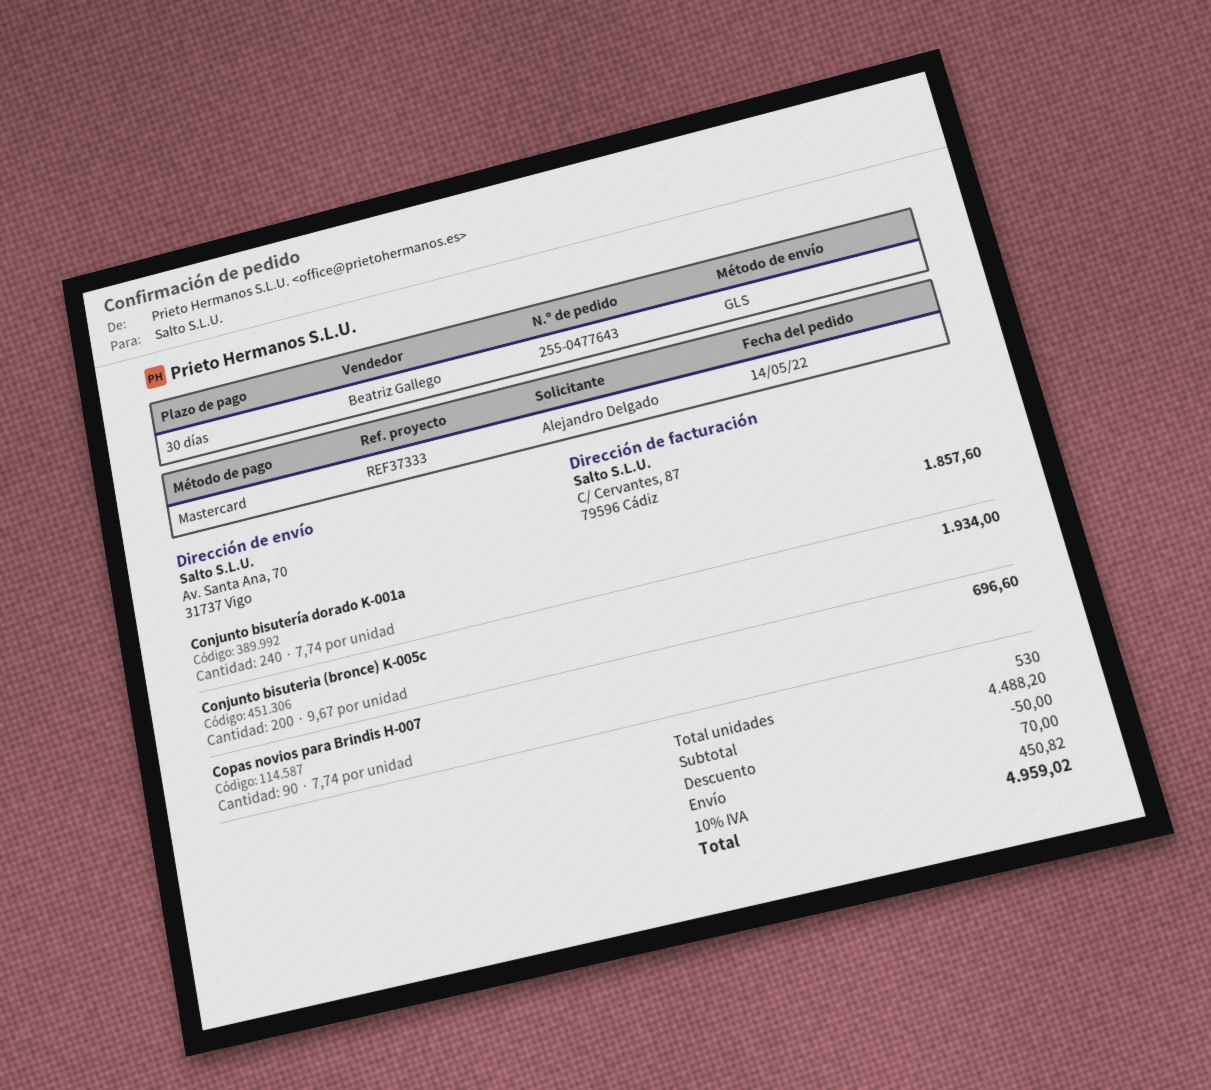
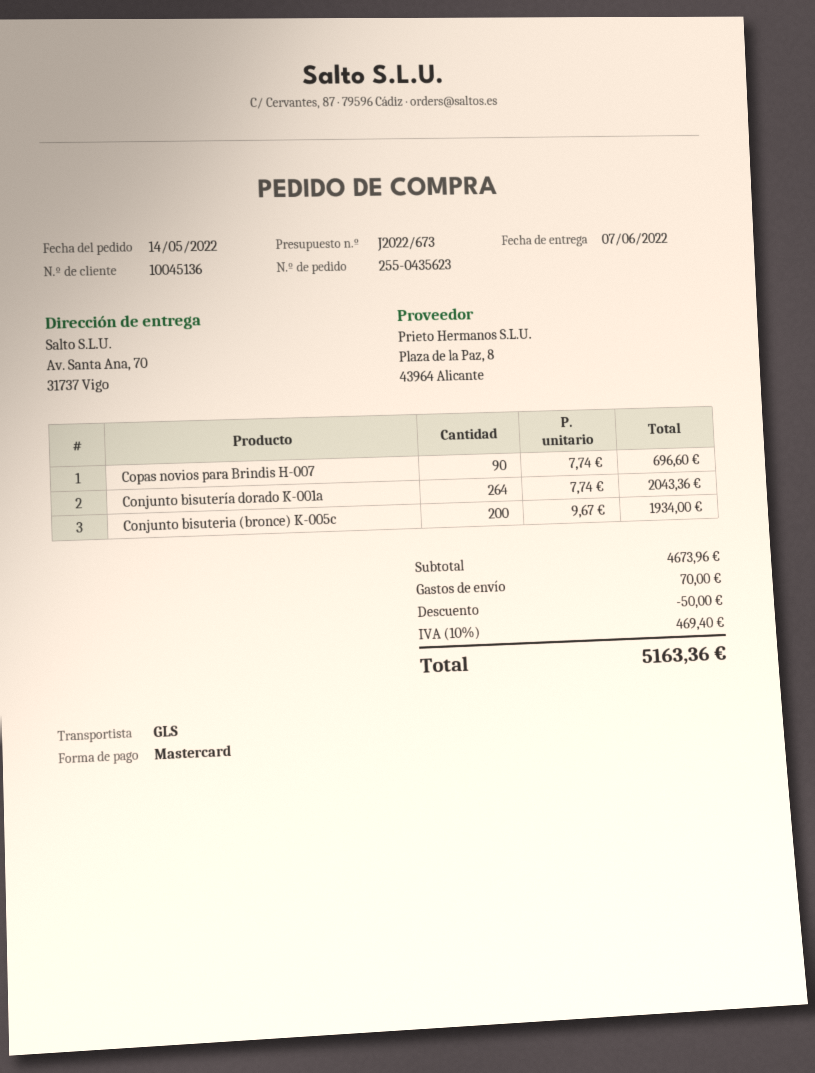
order number: 255-0477643 -> 255-0435623
Conjunto bisutería dorado K-001a: 240 x 7.74 = 1857.60 -> 264 x 7.74 = 2043.36
subtotal: 4488.20 -> 4673.96
tax: 10% = 450.82 -> 10% = 469.40
total: 4959.02 -> 5163.36

